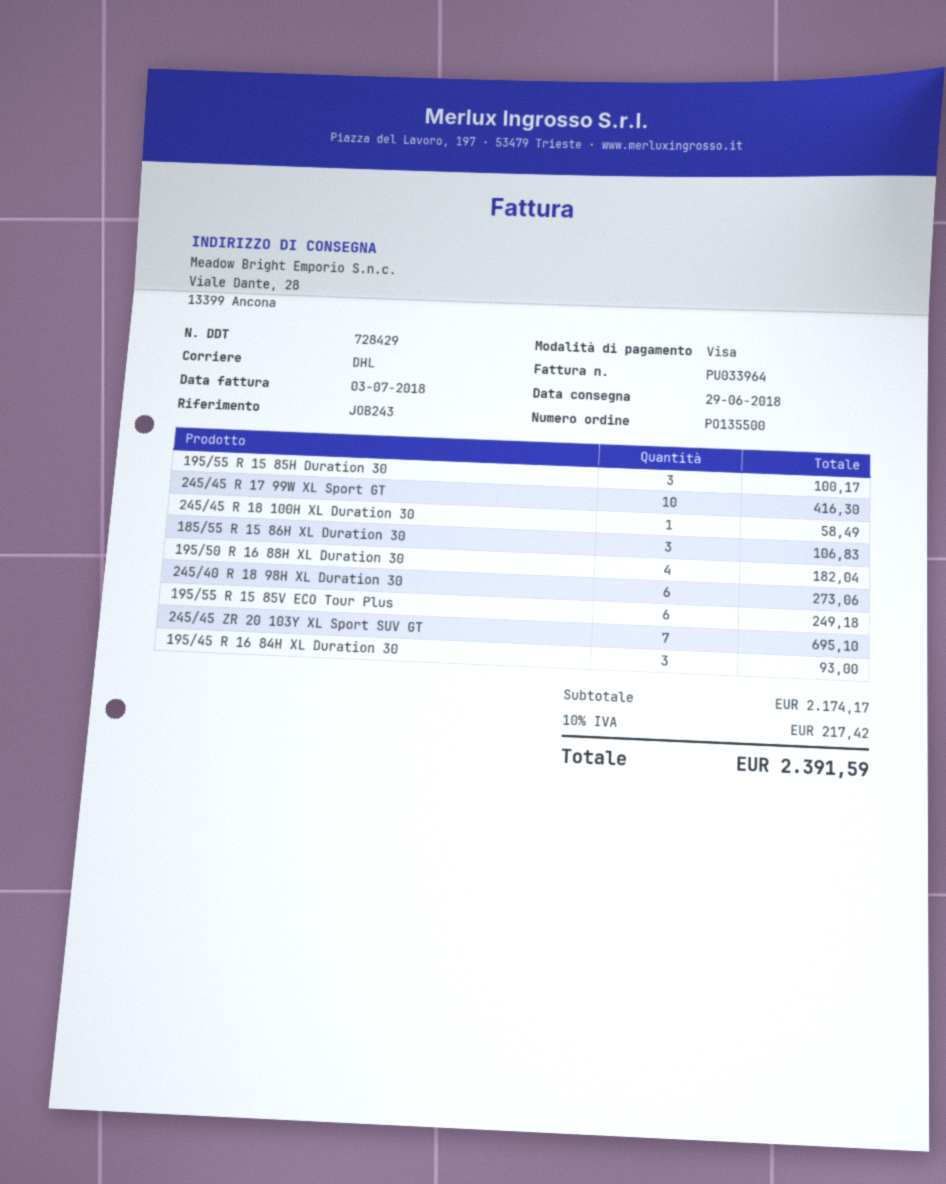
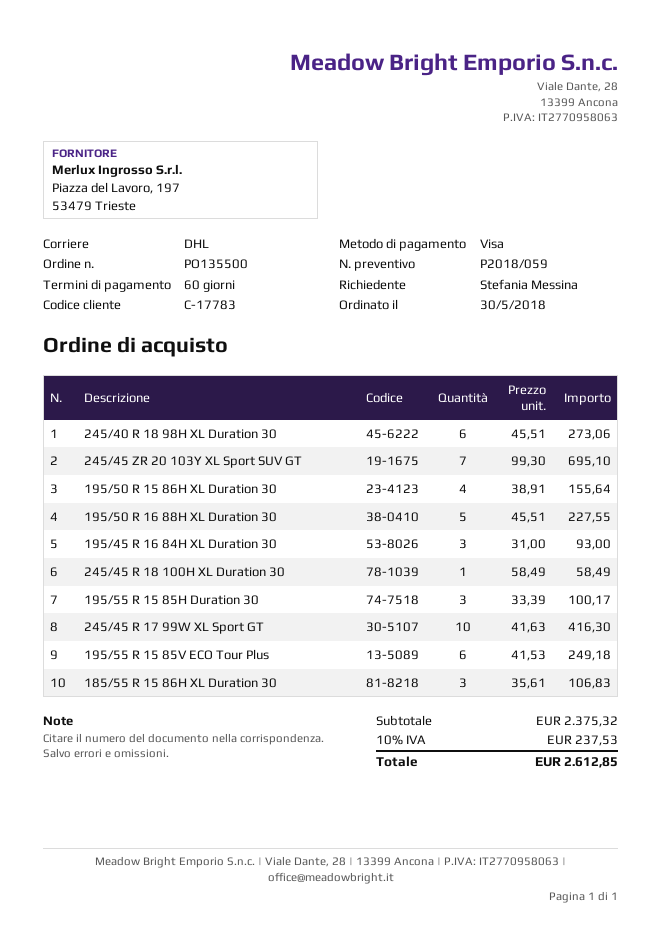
195/50 R 16 88H XL Duration 30: 4 for 182.04 -> 5 for 227.55
195/50 R 15 86H XL Duration 30: none -> 4 for 155.64
subtotal: 2174.17 -> 2375.32
tax: 10% = 217.42 -> 10% = 237.53
total: 2391.59 -> 2612.85

